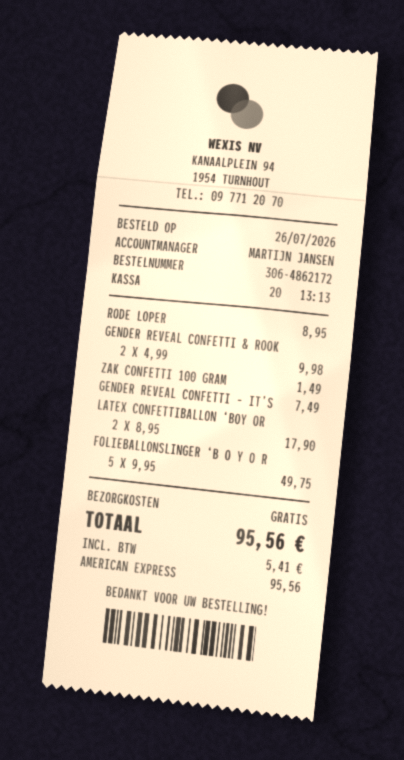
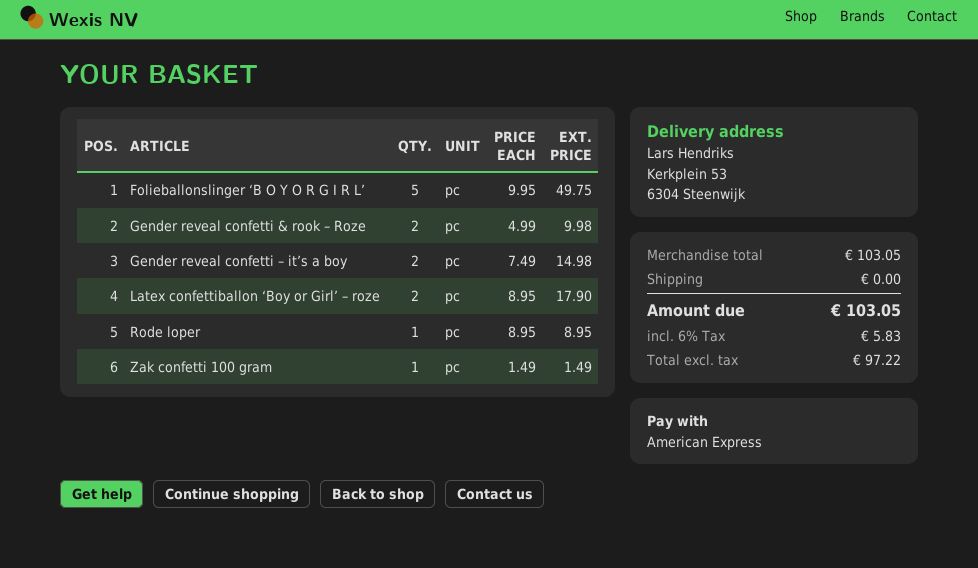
GENDER REVEAL CONFETTI – IT’S: 1 x 7.49 = 7.49 -> 2 x 7.49 = 14.98
tax: 5.41 -> 5.83
total: 95.56 -> 103.05

